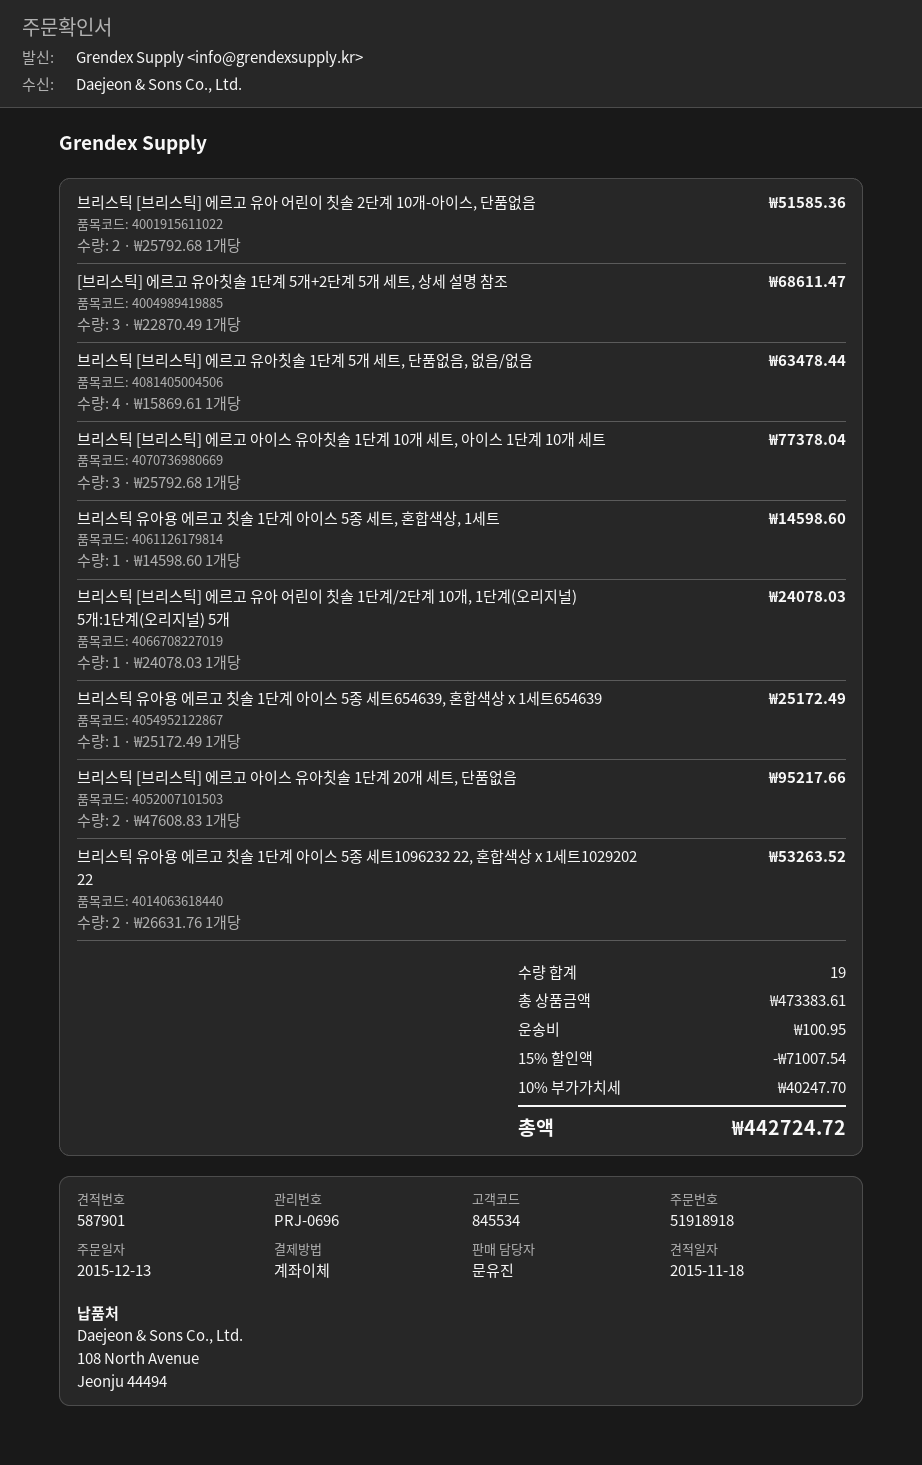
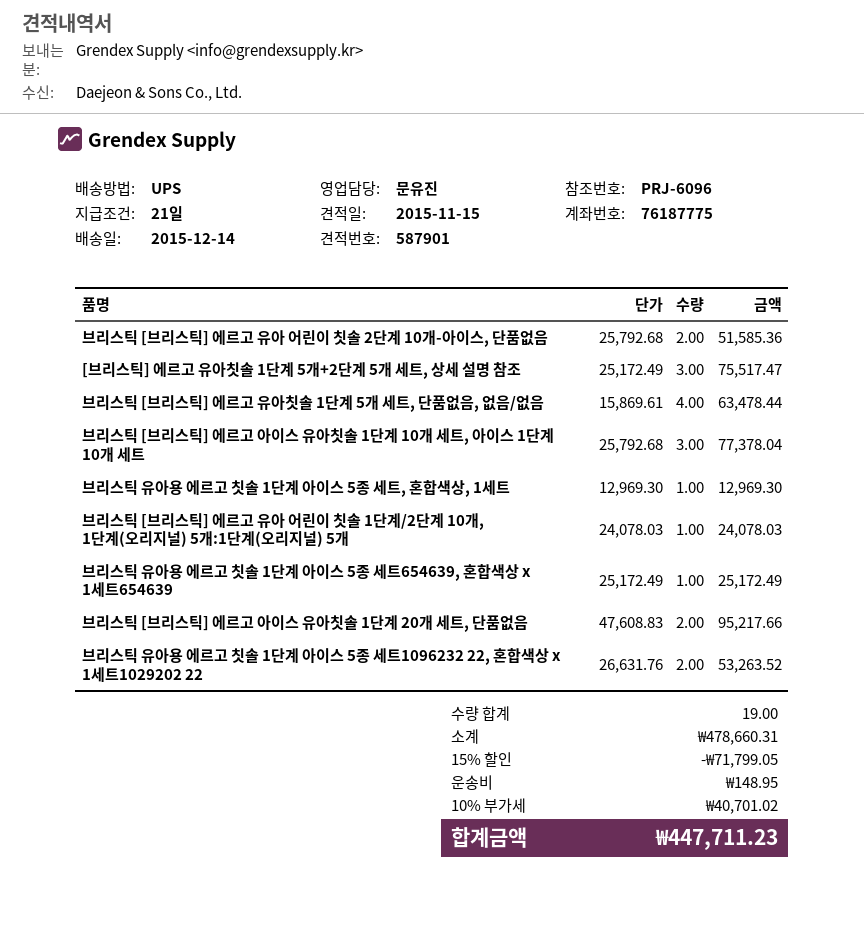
quote date: 2015-11-18 -> 2015-11-15
reference: PRJ-0696 -> PRJ-6096
[브리스틱] 에르고 유아칫솔 1단계 5개+2단계 5개 세트, 상세 설명 참조: 3 x 22870.49 = 68611.47 -> 3 x 25172.49 = 75517.47
브리스틱 유아용 에르고 칫솔 1단계 아이스 5종 세트, 혼합색상, 1세트: 1 x 14598.60 = 14598.60 -> 1 x 12969.30 = 12969.30
subtotal: 473383.61 -> 478660.31
discount: 15% = 71007.54 -> 15% = 71799.05
shipping: 100.95 -> 148.95
tax: 10% = 40247.70 -> 10% = 40701.02
total: 442724.72 -> 447711.23

